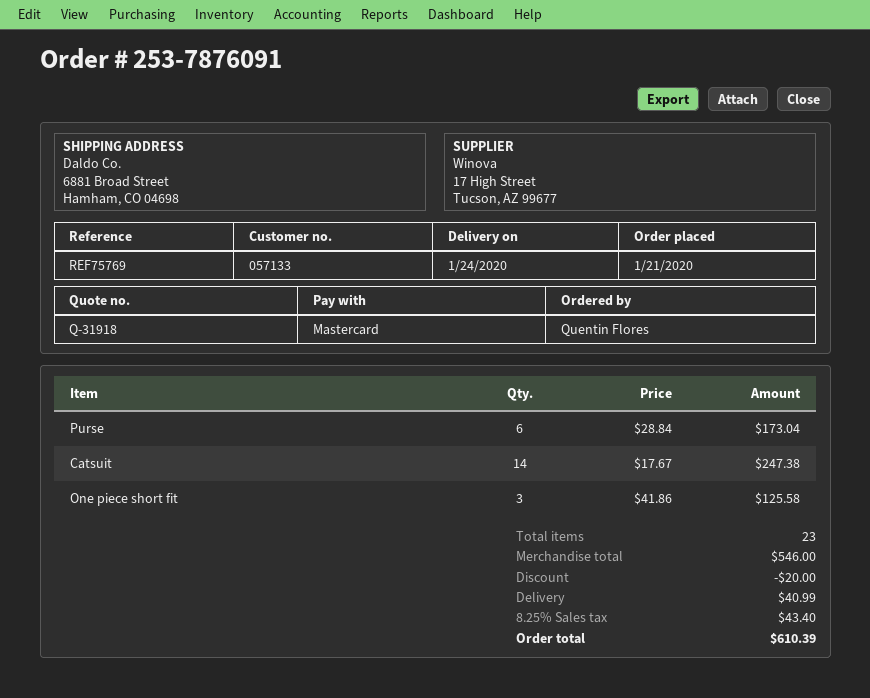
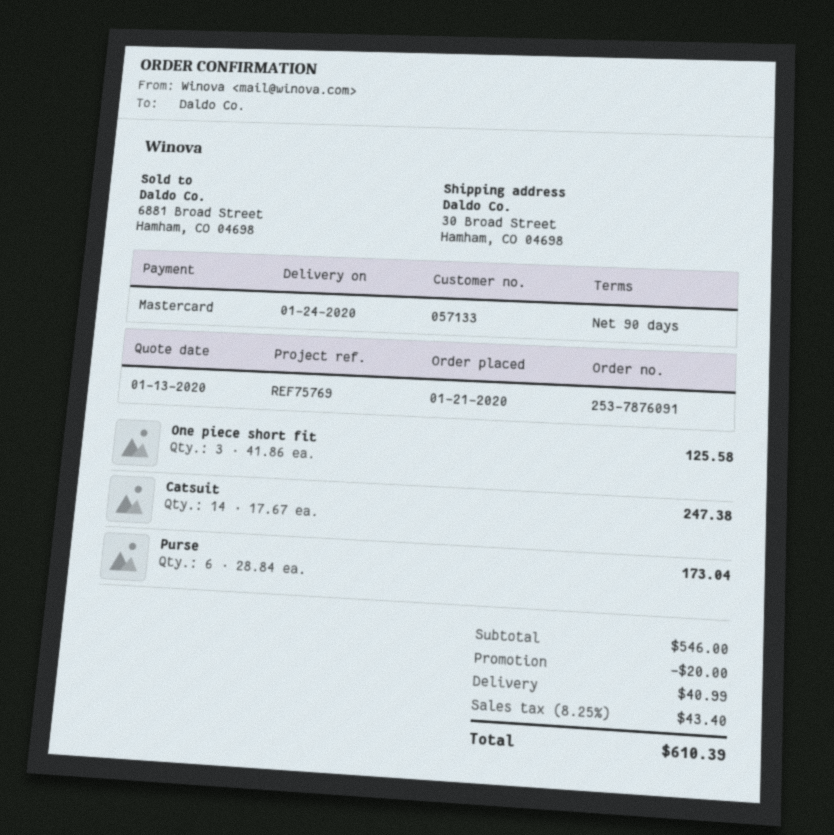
ship to: 6881 Broad Street, Hamham, CO 04698 -> 30 Broad Street, Hamham, CO 04698

